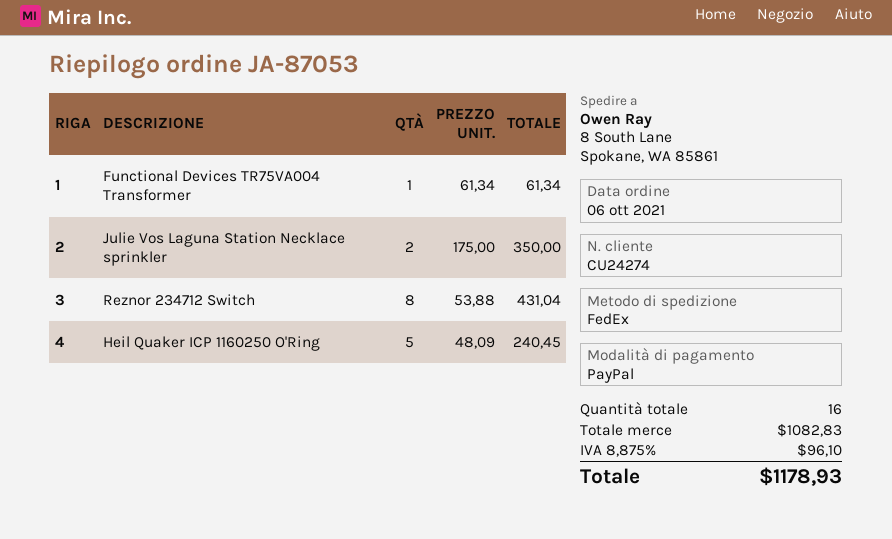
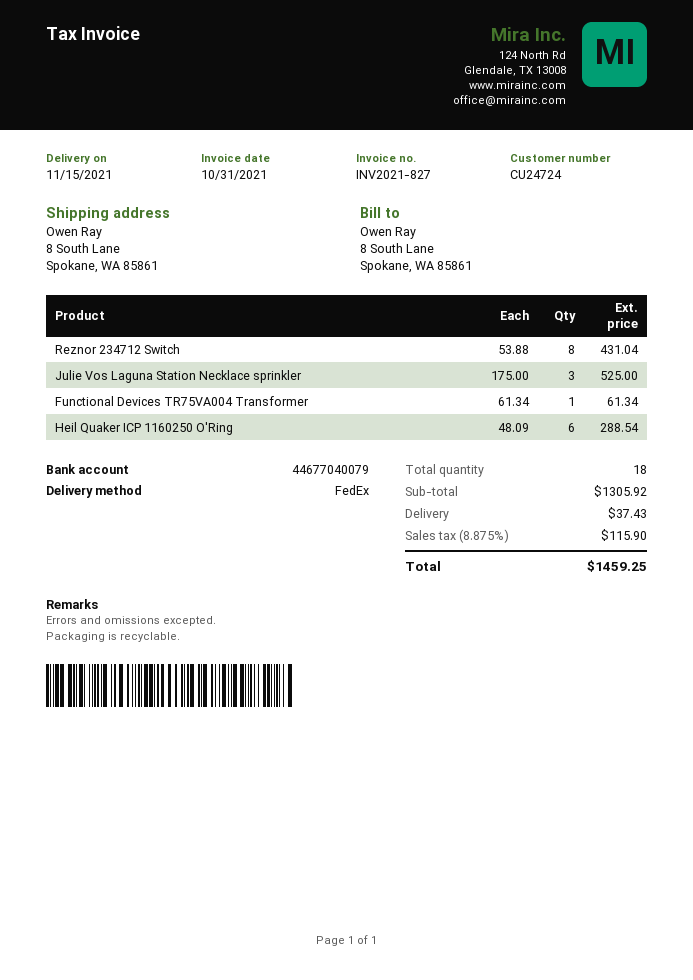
customer number: CU24274 -> CU24724
Julie Vos Laguna Station Necklace sprinkler: 2 x 175.00 = 350.00 -> 3 x 175.00 = 525.00
Heil Quaker ICP 1160250 O'Ring: 5 x 48.09 = 240.45 -> 6 x 48.09 = 288.54
total quantity: 16 -> 18
subtotal: 1082.83 -> 1305.92
shipping: none -> 37.43
tax: 8.875% = 96.10 -> 8.875% = 115.90
total: 1178.93 -> 1459.25

